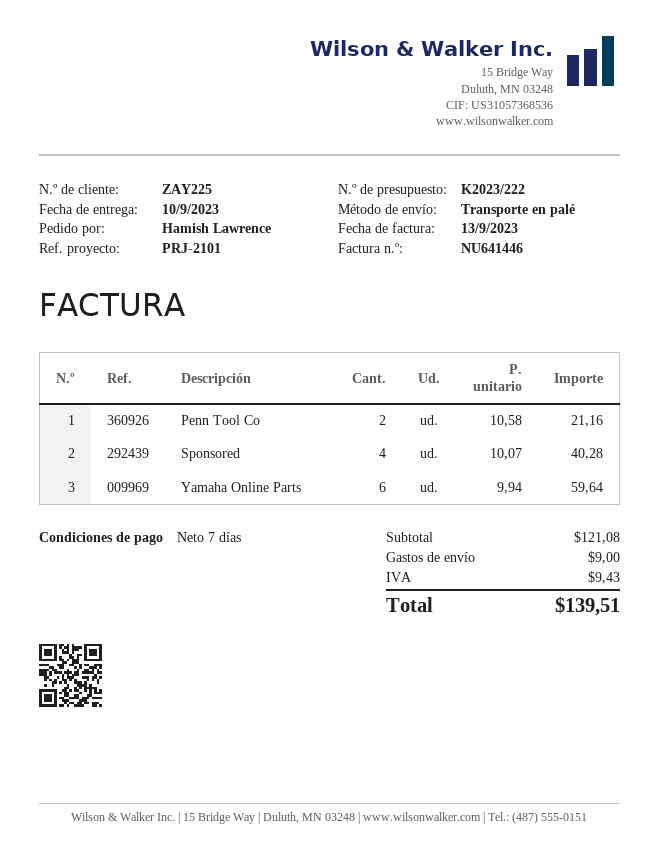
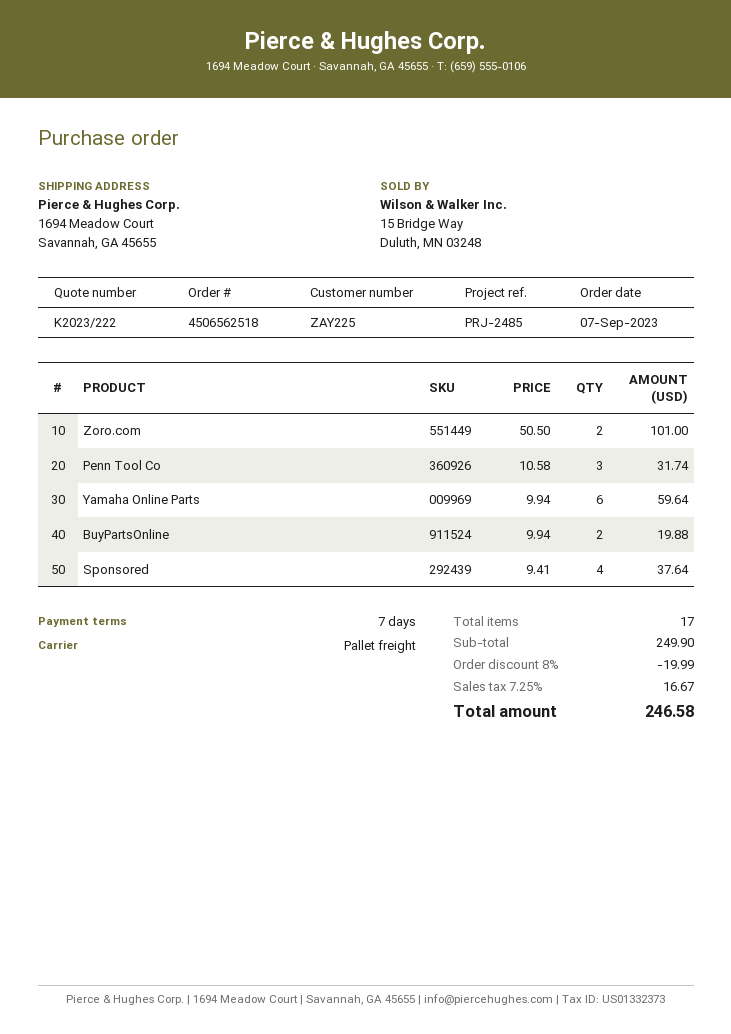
reference: PRJ-2101 -> PRJ-2485
Penn Tool Co: 2 x 10.58 = 21.16 -> 3 x 10.58 = 31.74
Sponsored: 4 x 10.07 = 40.28 -> 4 x 9.41 = 37.64
Zoro.com: none -> 2 x 50.50 = 101.00
BuyPartsOnline: none -> 2 x 9.94 = 19.88
subtotal: 121.08 -> 249.90
discount: none -> 8% = 19.99
shipping: 9.00 -> none
tax: 9.43 -> 16.67
total: 139.51 -> 246.58

